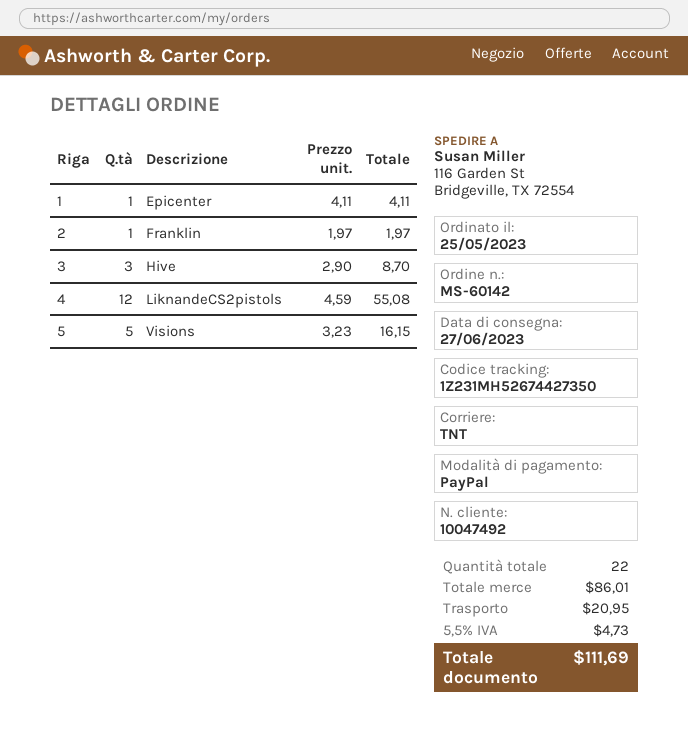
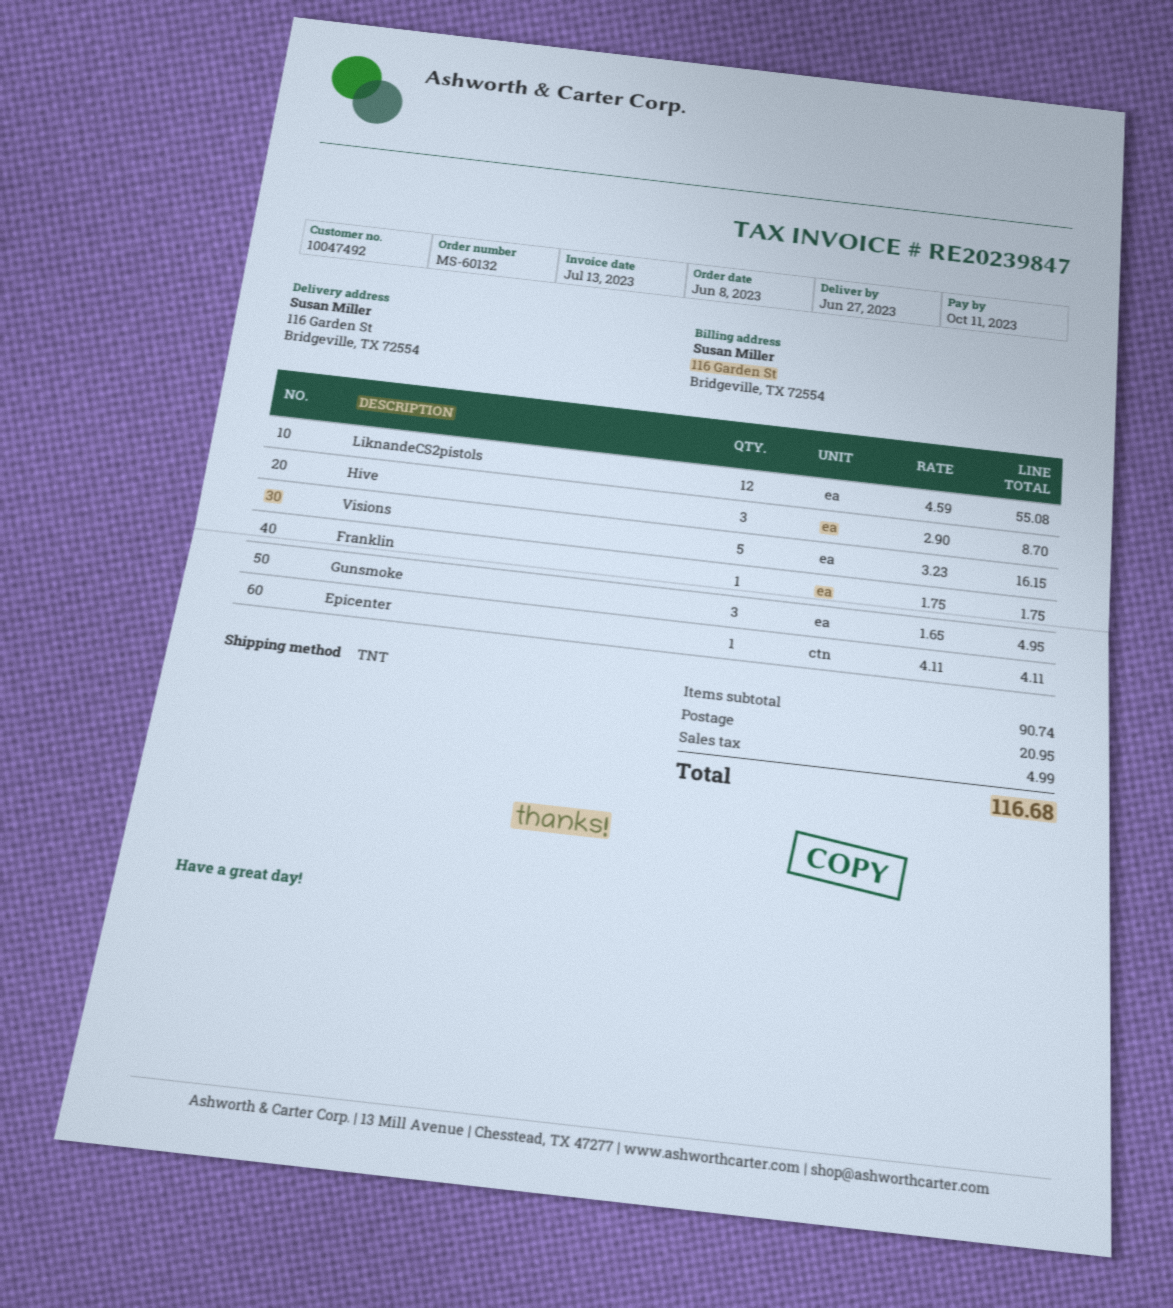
order number: MS-60142 -> MS-60132
order date: 2023-05-25 -> 2023-06-08
Franklin: 1 x 1.97 = 1.97 -> 1 x 1.75 = 1.75
Gunsmoke: none -> 3 x 1.65 = 4.95
subtotal: 86.01 -> 90.74
tax: 4.73 -> 4.99
total: 111.69 -> 116.68

